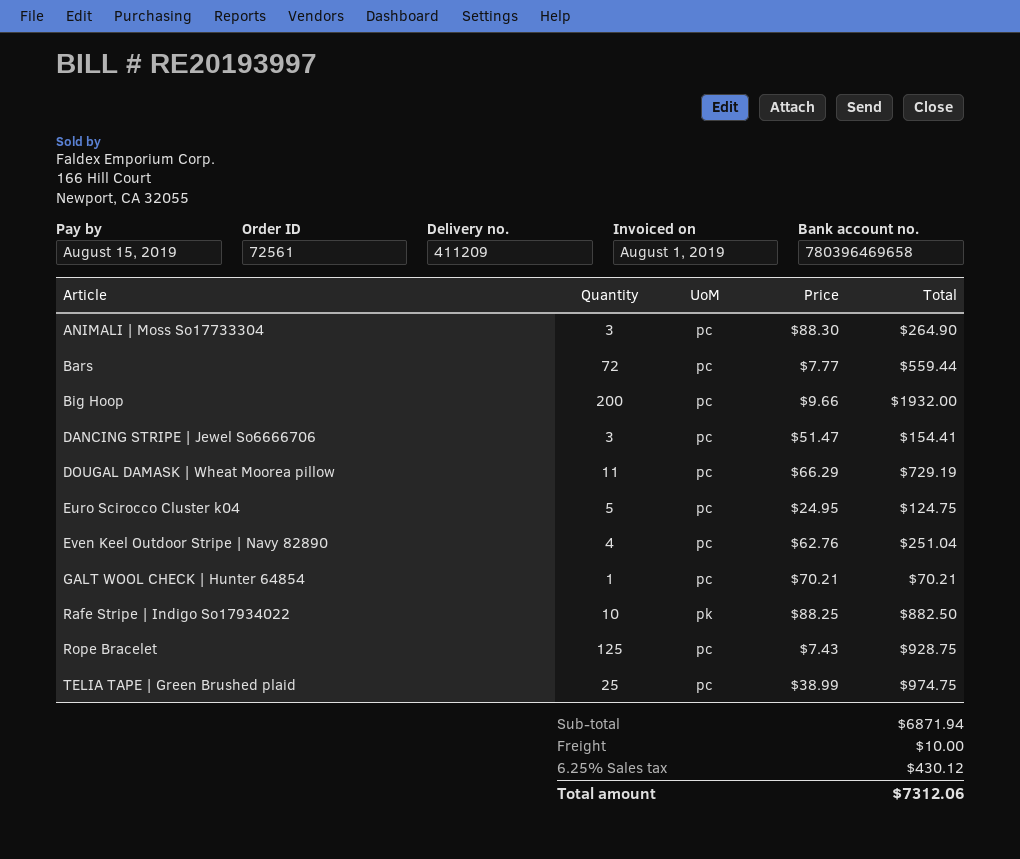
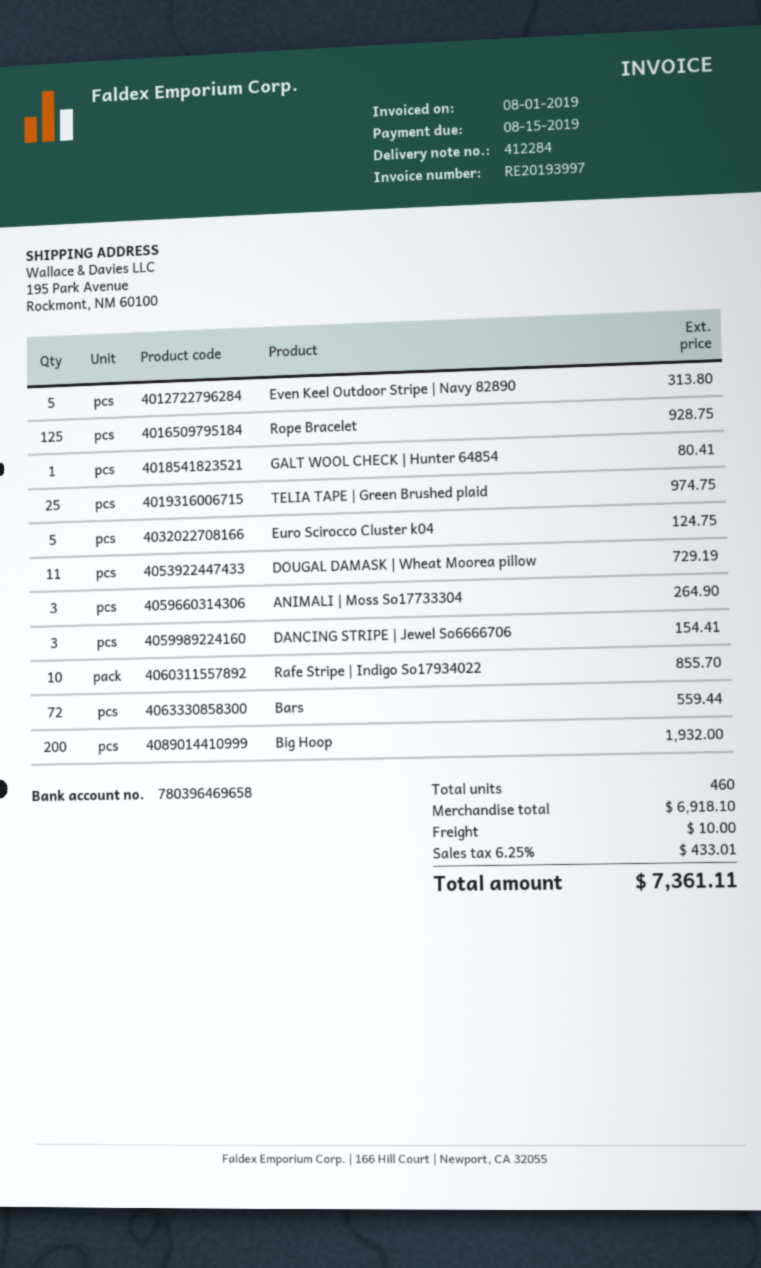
delivery note number: 411209 -> 412284
Even Keel Outdoor Stripe | Navy 82890: 4 for 251.04 -> 5 for 313.80
GALT WOOL CHECK | Hunter 64854: 1 for 70.21 -> 1 for 80.41
Rafe Stripe | Indigo So17934022: 10 for 882.50 -> 10 for 855.70
subtotal: 6871.94 -> 6918.10
tax: 6.25% = 430.12 -> 6.25% = 433.01
total: 7312.06 -> 7361.11

